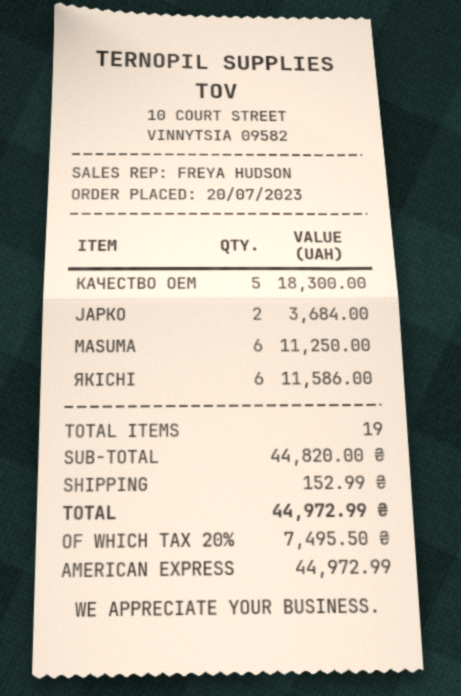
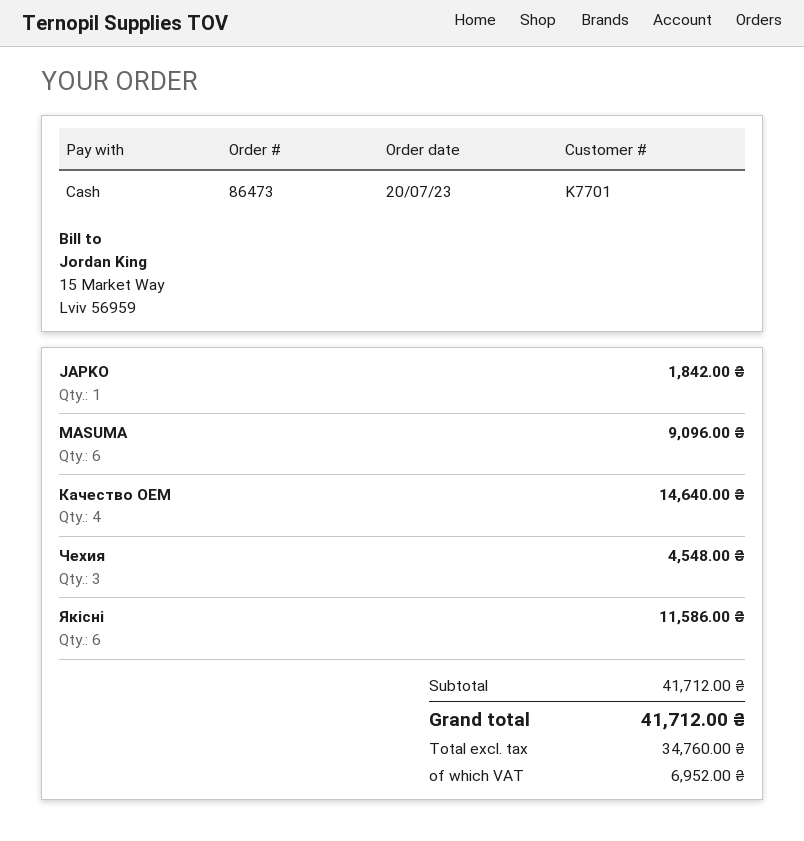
payment method: American Express -> cash
КАЧЕСТВО OEM: 5 for 18300.00 -> 4 for 14640.00
JAPKO: 2 for 3684.00 -> 1 for 1842.00
MASUMA: 6 for 11250.00 -> 6 for 9096.00
Чехия: none -> 3 for 4548.00
subtotal: 44820.00 -> 41712.00
shipping: 152.99 -> none
tax: 7495.50 -> 6952.00
total: 44972.99 -> 41712.00

